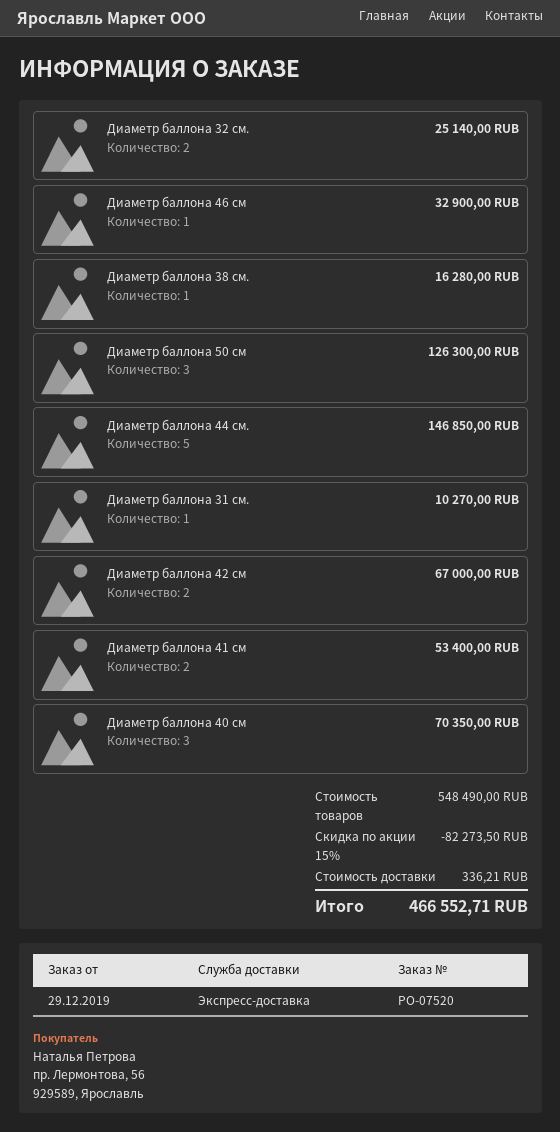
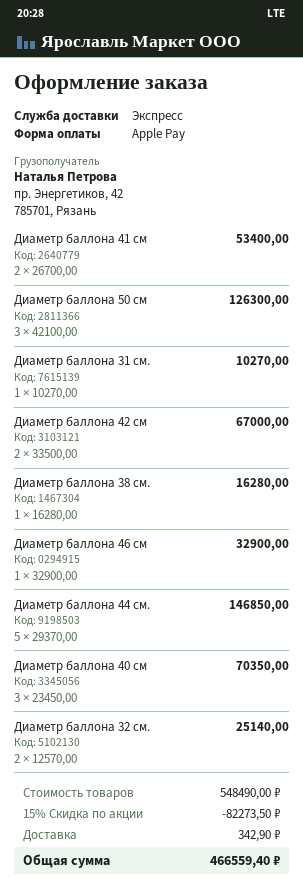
shipping: 336.21 -> 342.90
total: 466552.71 -> 466559.40

